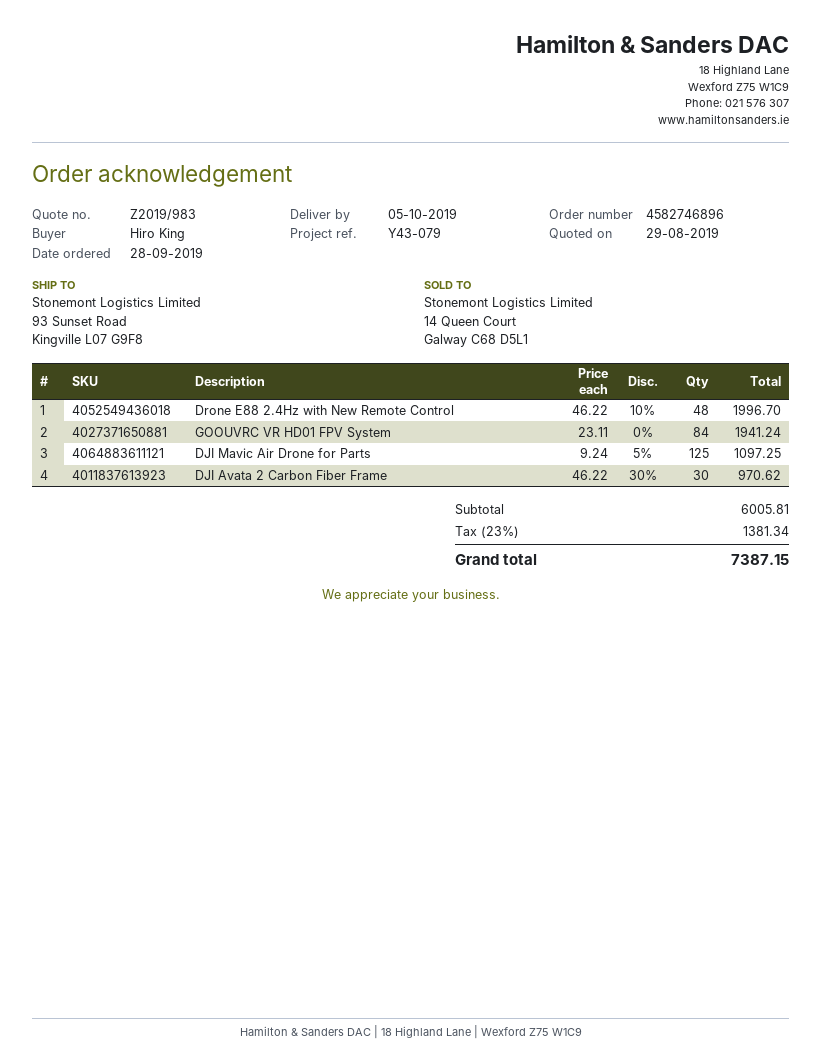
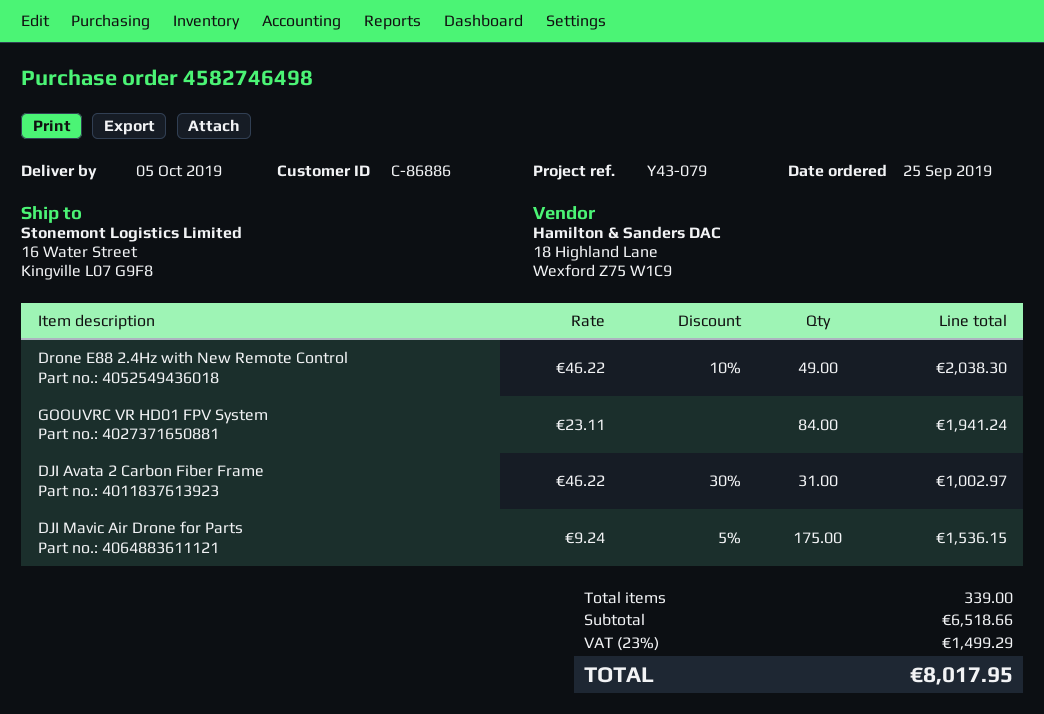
order number: 4582746896 -> 4582746498
order date: 2019-09-28 -> 2019-09-25
ship to: 93 Sunset Road, Kingville L07 G9F8 -> 16 Water Street, Kingville L07 G9F8
Drone E88 2.4Hz with New Remote Control: 48 x 46.22 - 10% = 1996.70 -> 49 x 46.22 - 10% = 2038.30
DJI Mavic Air Drone for Parts: 125 x 9.24 - 5% = 1097.25 -> 175 x 9.24 - 5% = 1536.15
DJI Avata 2 Carbon Fiber Frame: 30 x 46.22 - 30% = 970.62 -> 31 x 46.22 - 30% = 1002.97
subtotal: 6005.81 -> 6518.66
tax: 23% = 1381.34 -> 23% = 1499.29
total: 7387.15 -> 8017.95

